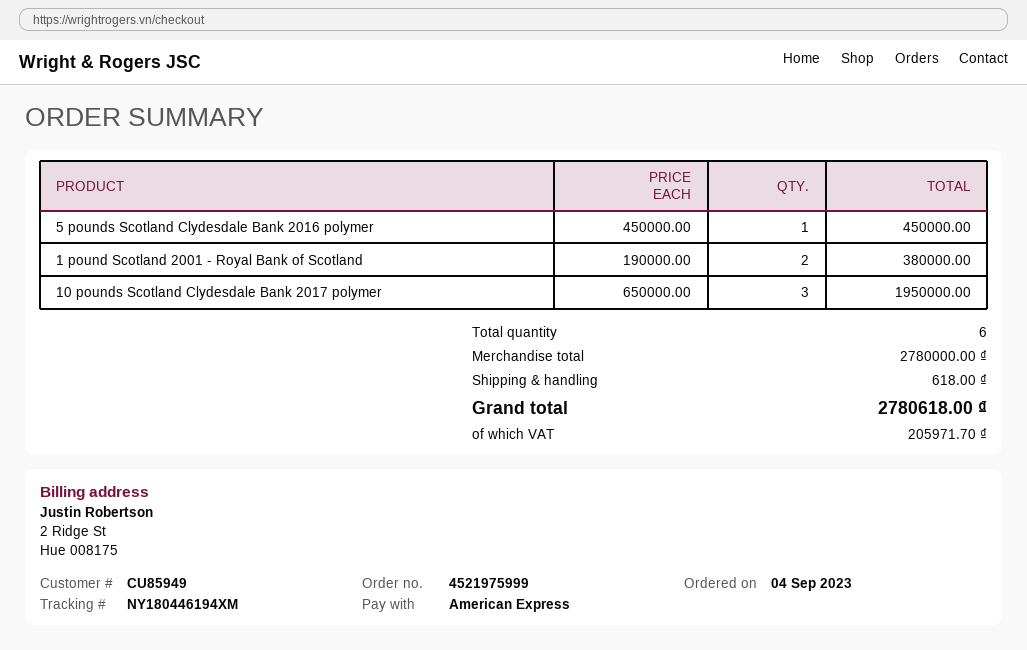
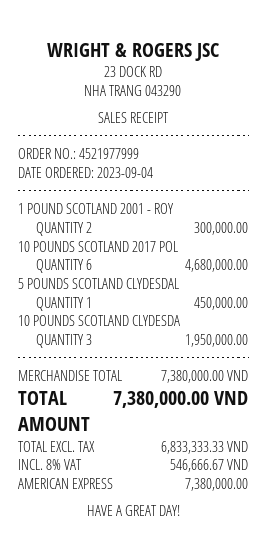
order number: 4521975999 -> 4521977999
1 pound Scotland 2001 - Royal Bank of Scotland: 2 for 380000.00 -> 2 for 300000.00
10 POUNDS SCOTLAND 2017 POL: none -> 6 for 4680000.00
subtotal: 2780000.00 -> 7380000.00
shipping: 618.00 -> none
tax: 205971.70 -> 546666.67
total: 2780618.00 -> 7380000.00

